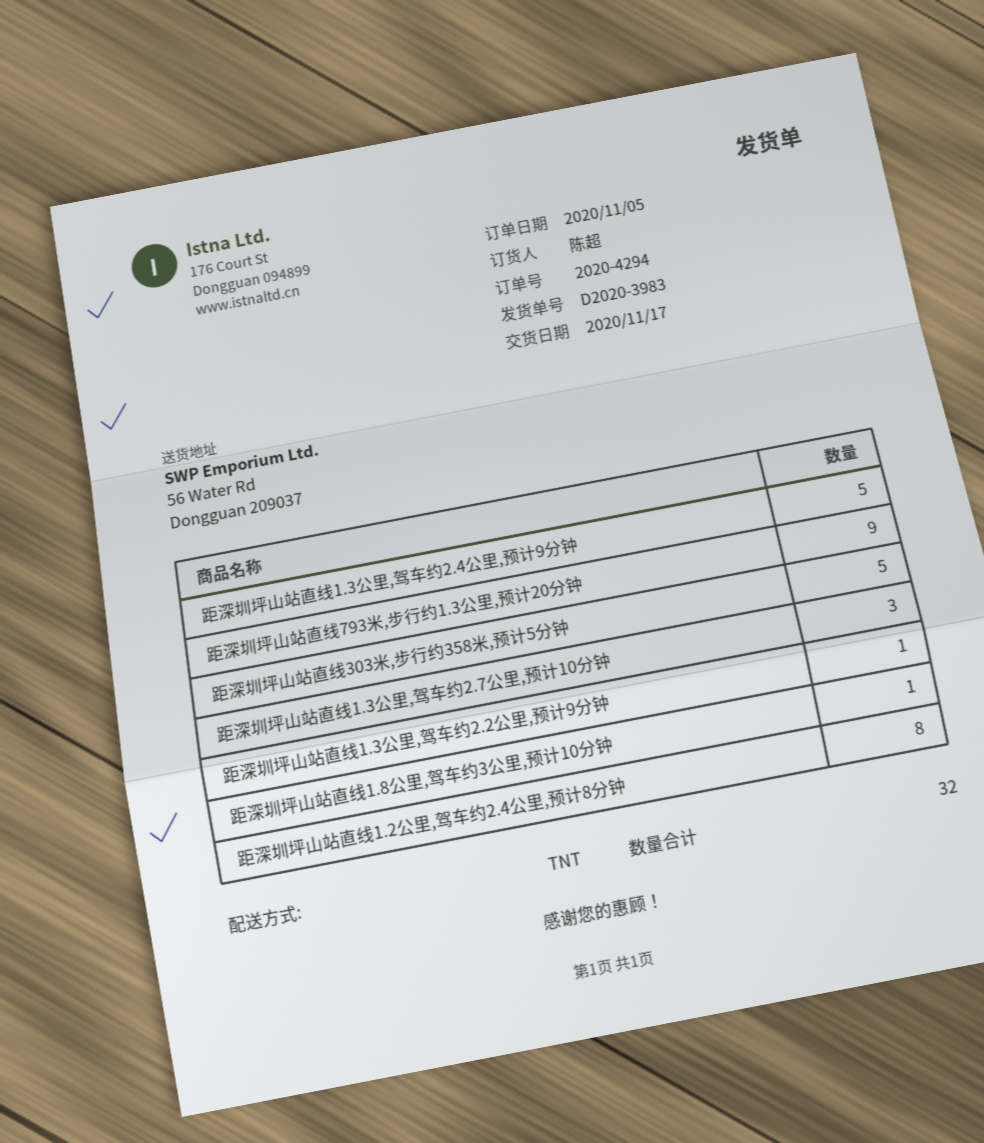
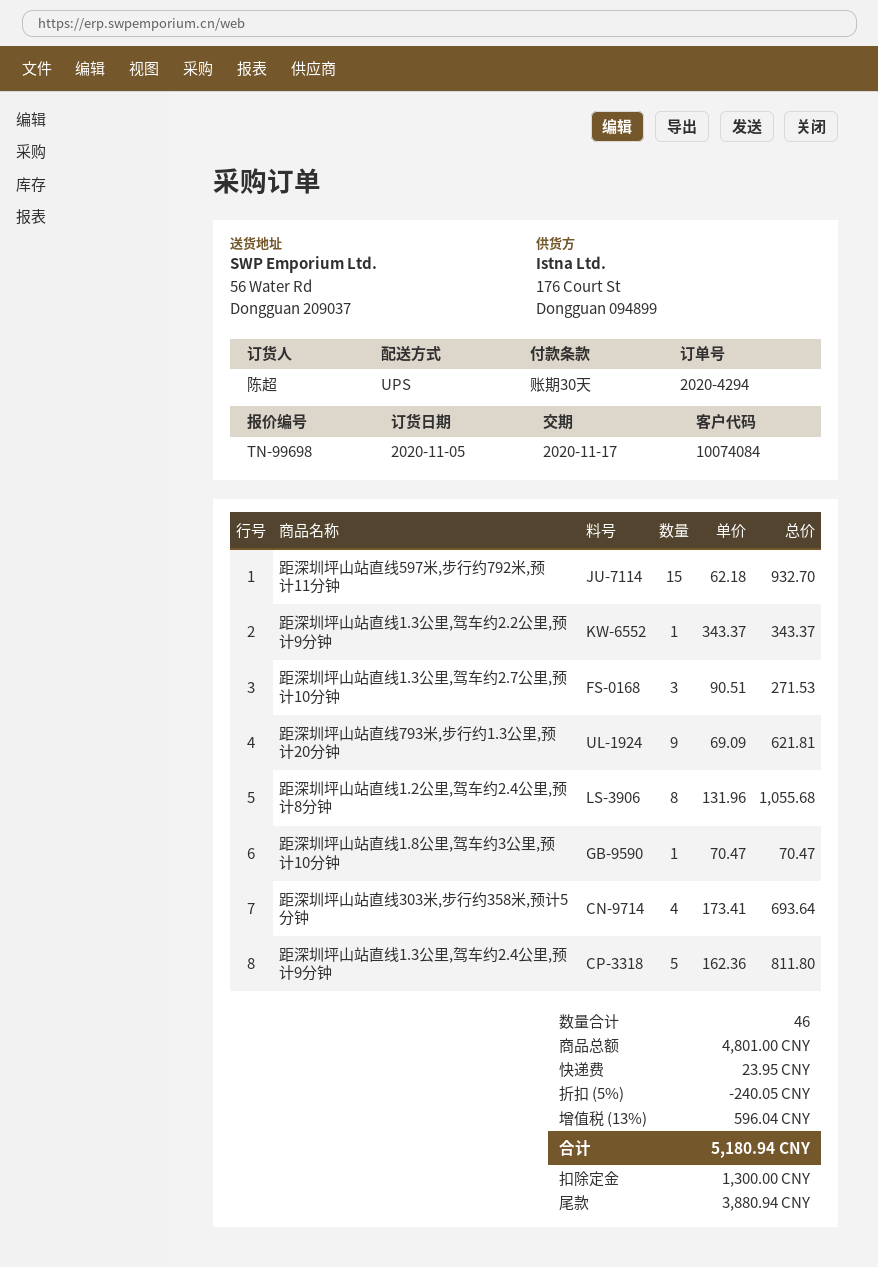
shipping method: TNT -> UPS
距深圳坪山站直线303米,步行约358米,预计5分钟: 5 -> 4
距深圳坪山站直线597米,步行约792米,预计11分钟: none -> 15
total quantity: 32 -> 46

